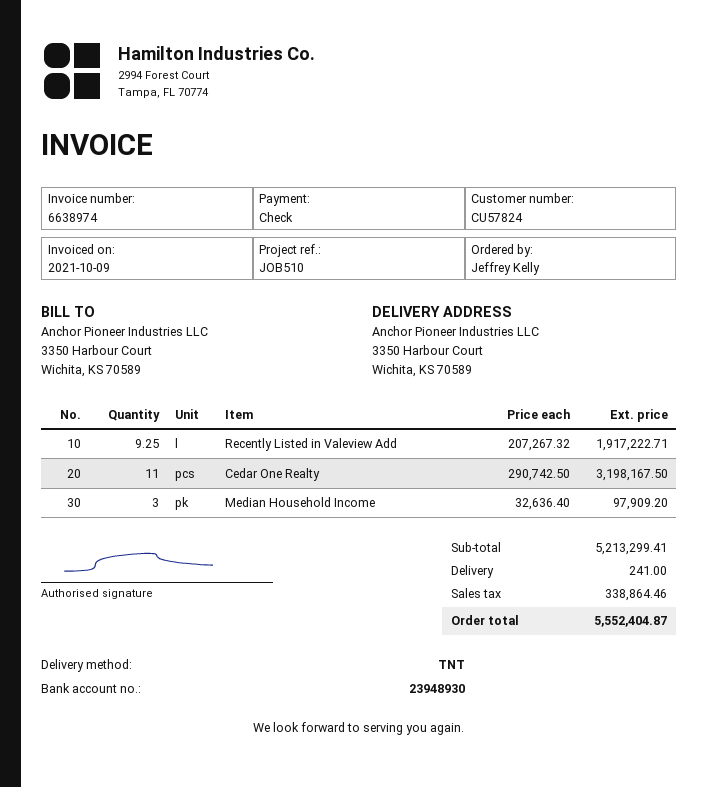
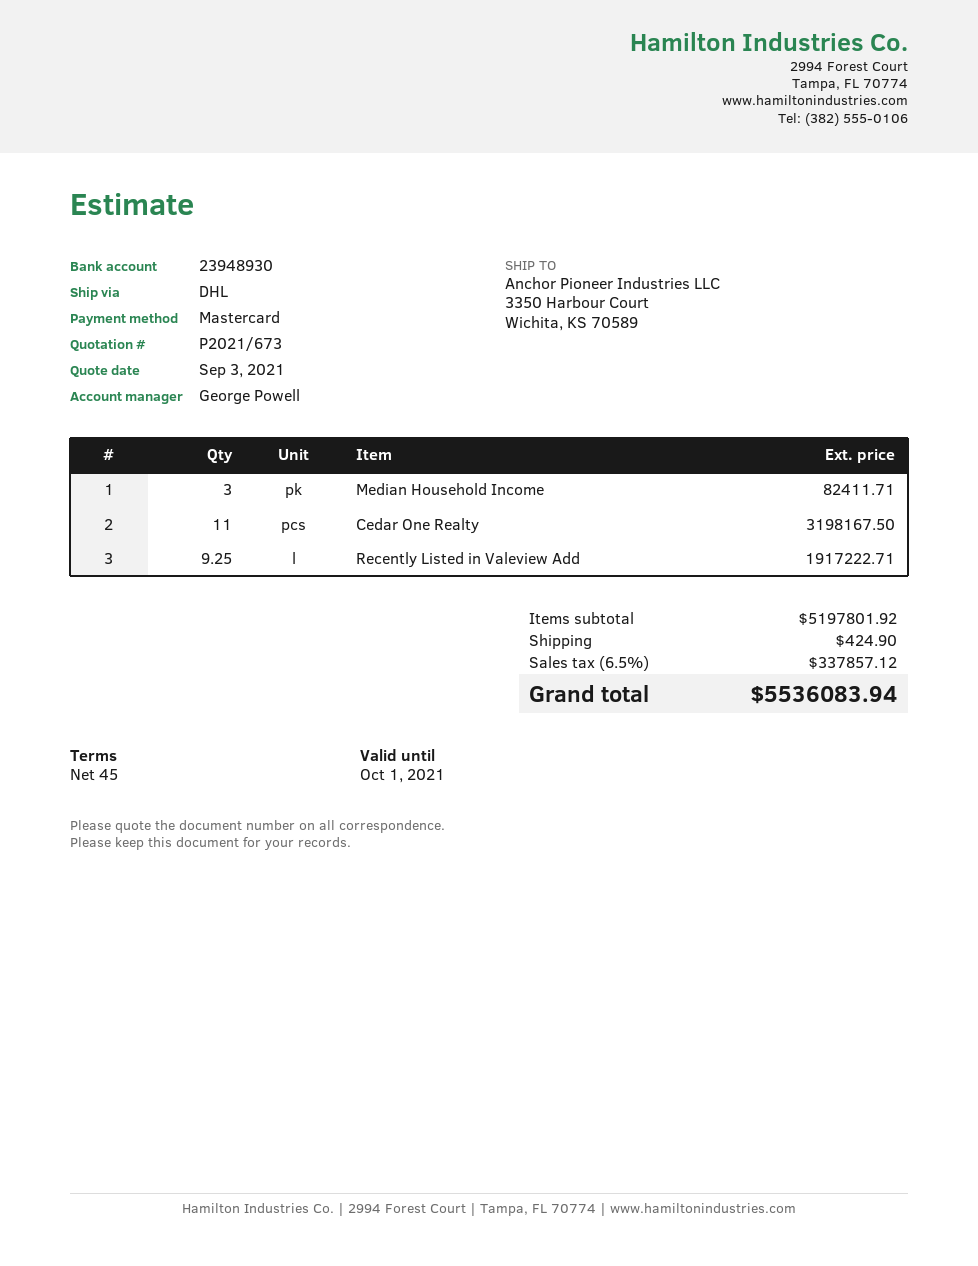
payment method: cheque -> Mastercard
shipping method: TNT -> DHL
Median Household Income: 3 for 97909.20 -> 3 for 82411.71
subtotal: 5213299.41 -> 5197801.92
shipping: 241.00 -> 424.90
tax: 338864.46 -> 337857.12
total: 5552404.87 -> 5536083.94

